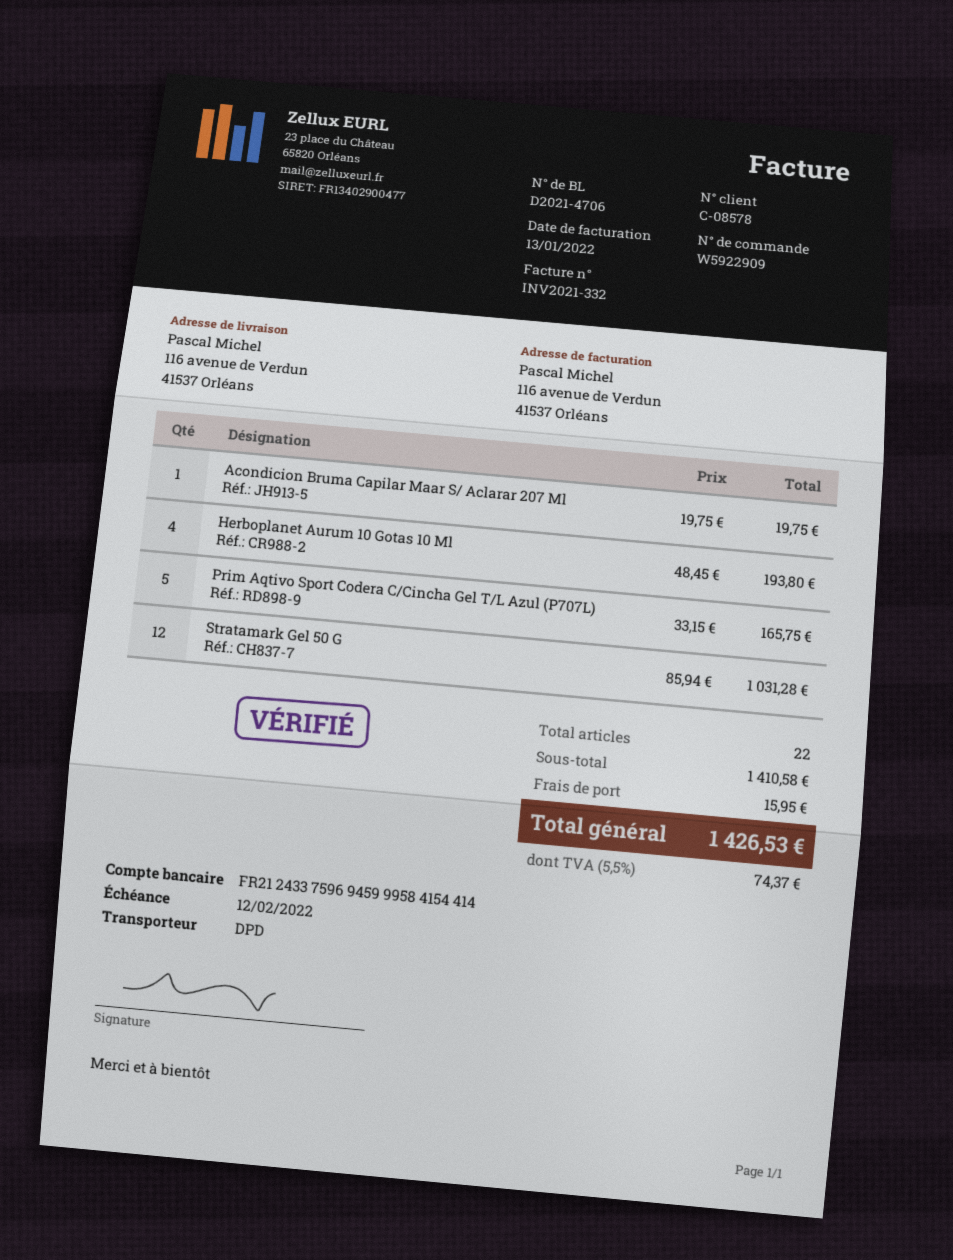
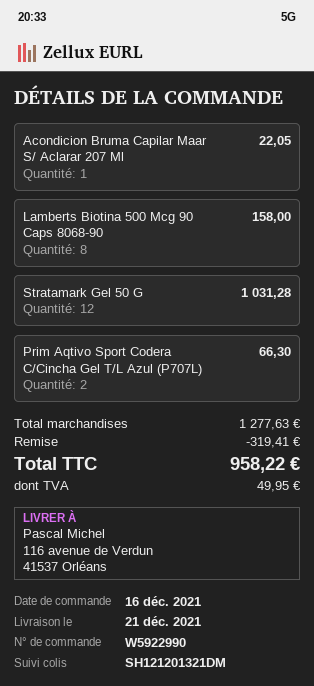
order number: W5922909 -> W5922990
Acondicion Bruma Capilar Maar S/ Aclarar 207 Ml: 1 for 19.75 -> 1 for 22.05
Herboplanet Aurum 10 Gotas 10 Ml: 4 for 193.80 -> none
Prim Aqtivo Sport Codera C/Cincha Gel T/L Azul (P707L): 5 for 165.75 -> 2 for 66.30
Lamberts Biotina 500 Mcg 90 Caps 8068-90: none -> 8 for 158.00
subtotal: 1410.58 -> 1277.63
discount: none -> 319.41
shipping: 15.95 -> none
tax: 74.37 -> 49.95
total: 1426.53 -> 958.22

